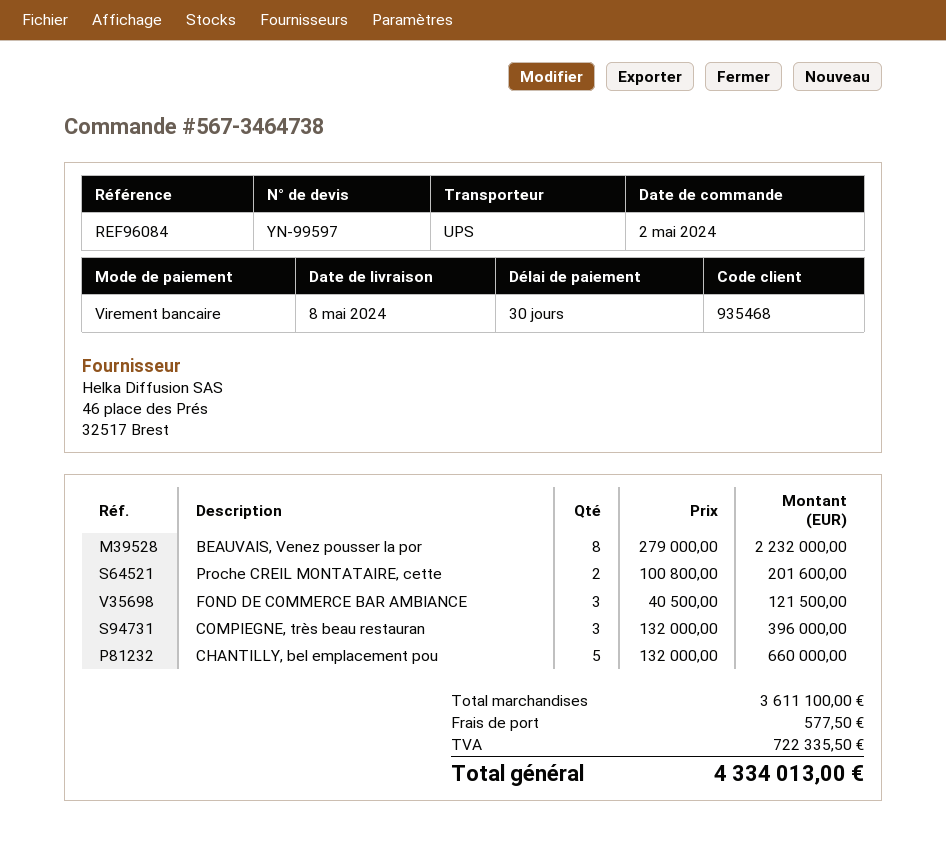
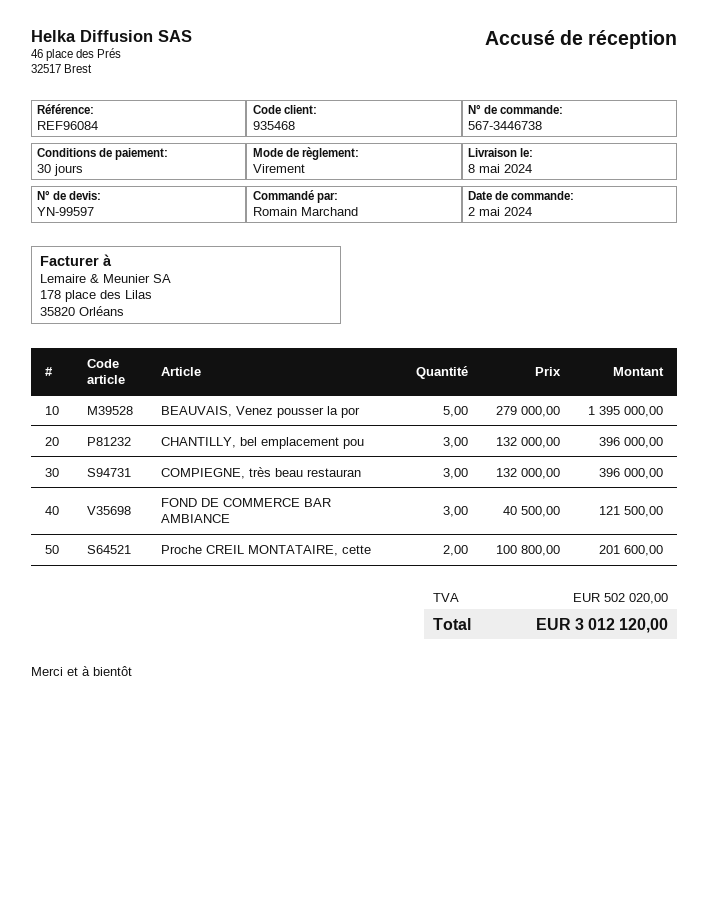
order number: 567-3464738 -> 567-3446738
BEAUVAIS, Venez pousser la por: 8 x 279000.00 = 2232000.00 -> 5 x 279000.00 = 1395000.00
CHANTILLY, bel emplacement pou: 5 x 132000.00 = 660000.00 -> 3 x 132000.00 = 396000.00
shipping: 577.50 -> none
tax: 722335.50 -> 502020.00
total: 4334013.00 -> 3012120.00

